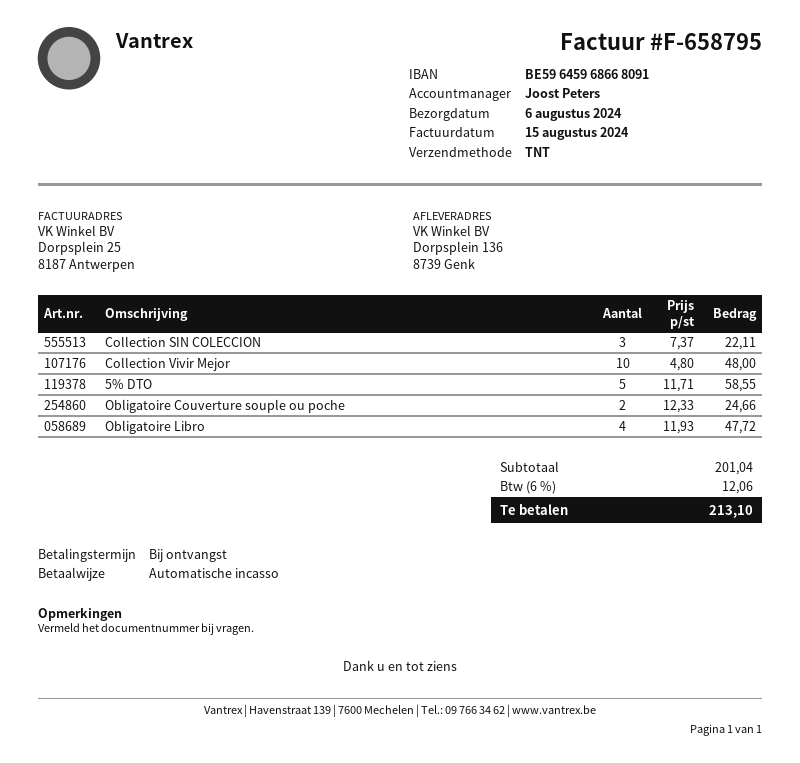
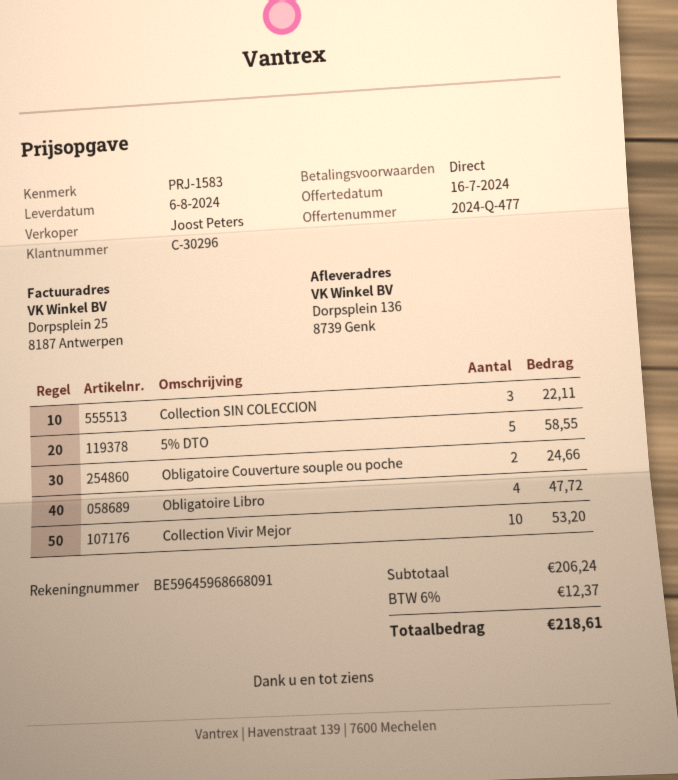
Collection Vivir Mejor: 10 for 48.00 -> 10 for 53.20
subtotal: 201.04 -> 206.24
tax: 6% = 12.06 -> 6% = 12.37
total: 213.10 -> 218.61

